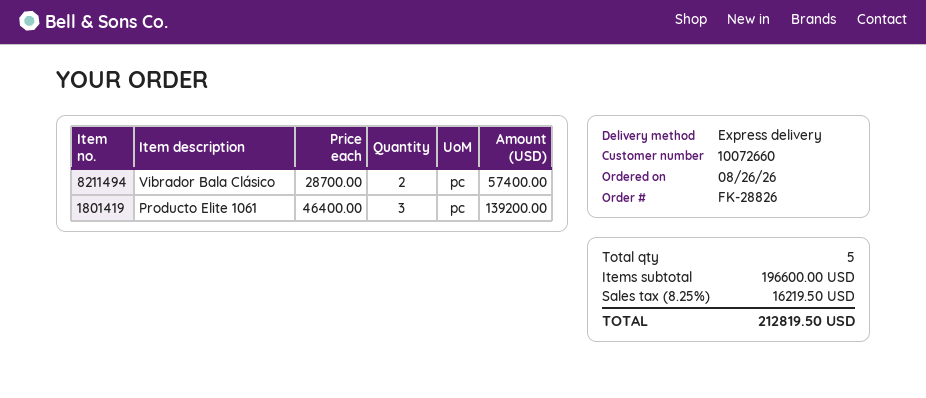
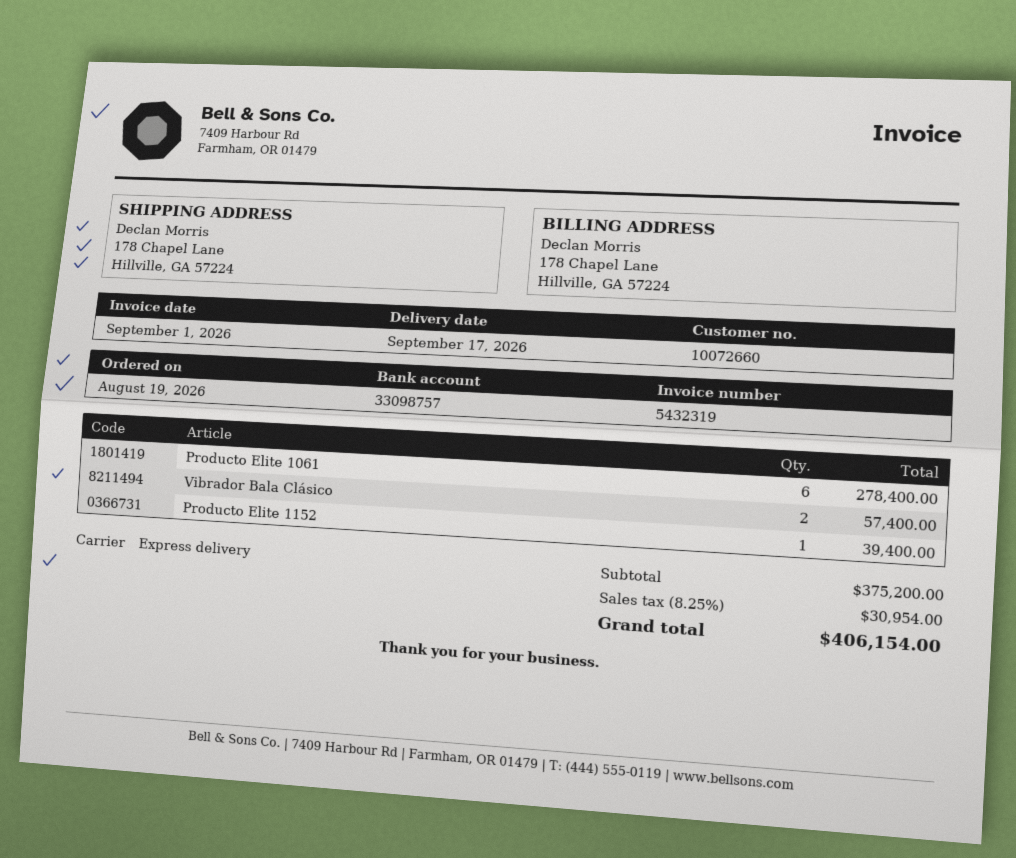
order date: 2026-08-26 -> 2026-08-19
Producto Elite 1061: 3 for 139200.00 -> 6 for 278400.00
Producto Elite 1152: none -> 1 for 39400.00
subtotal: 196600.00 -> 375200.00
tax: 8.25% = 16219.50 -> 8.25% = 30954.00
total: 212819.50 -> 406154.00

